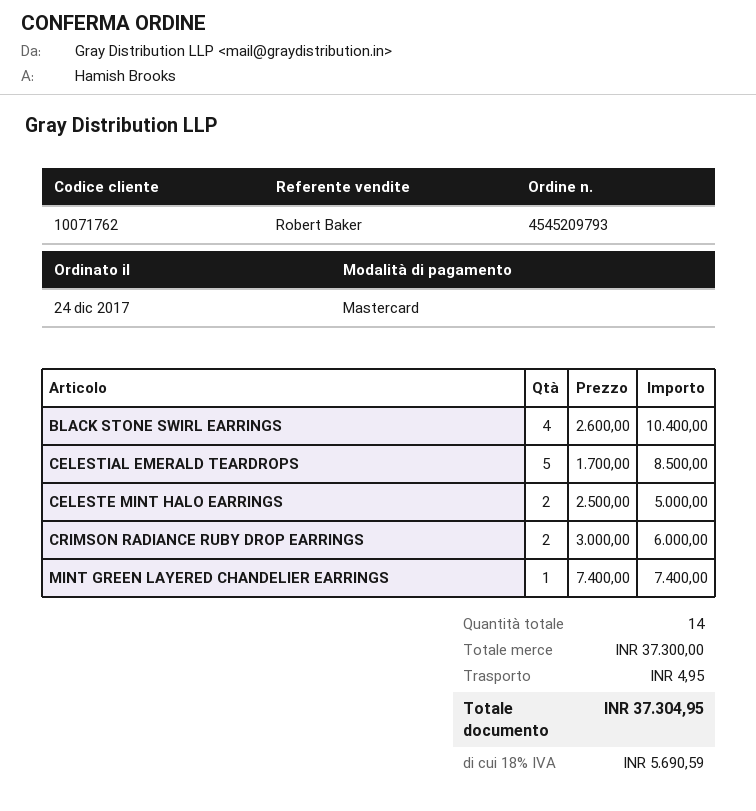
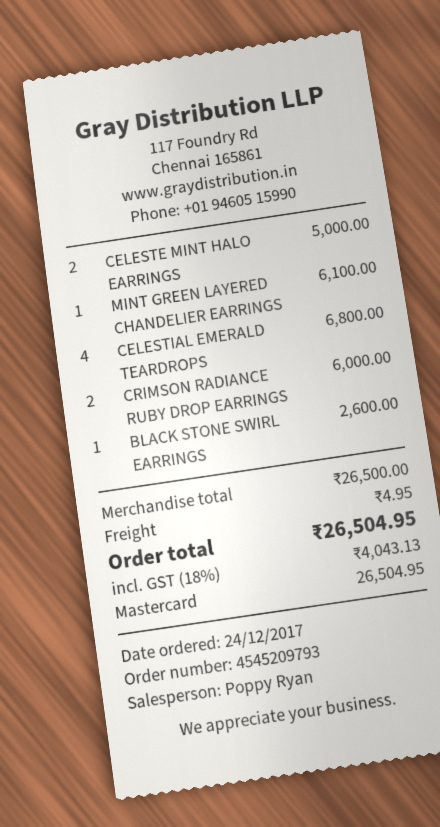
sales rep: Robert Baker -> Poppy Ryan
BLACK STONE SWIRL EARRINGS: 4 for 10400.00 -> 1 for 2600.00
CELESTIAL EMERALD TEARDROPS: 5 for 8500.00 -> 4 for 6800.00
MINT GREEN LAYERED CHANDELIER EARRINGS: 1 for 7400.00 -> 1 for 6100.00
subtotal: 37300.00 -> 26500.00
tax: 18% = 5690.59 -> 18% = 4043.13
total: 37304.95 -> 26504.95

